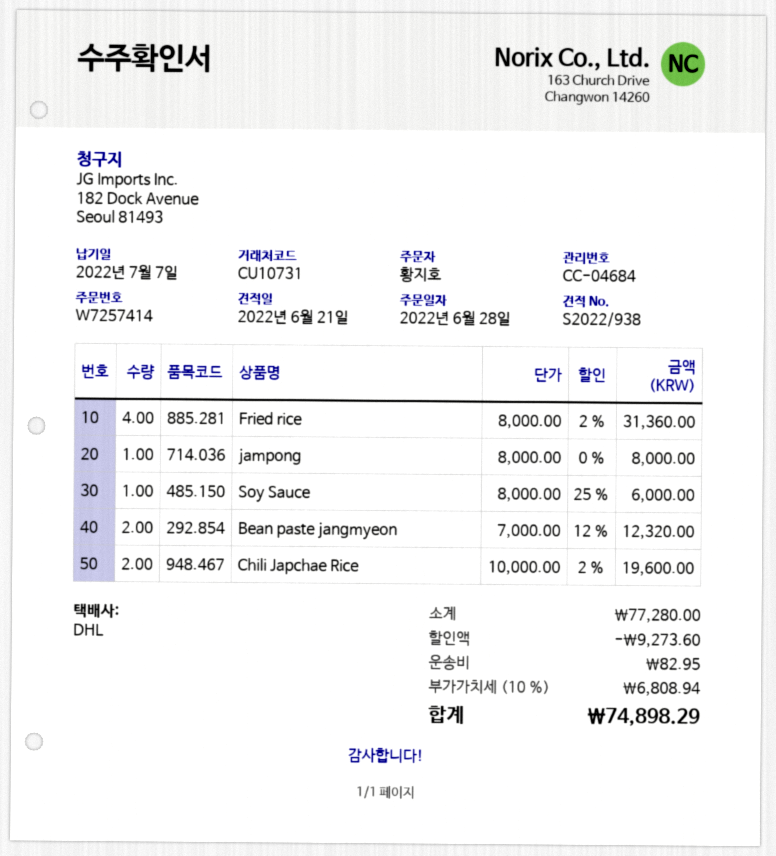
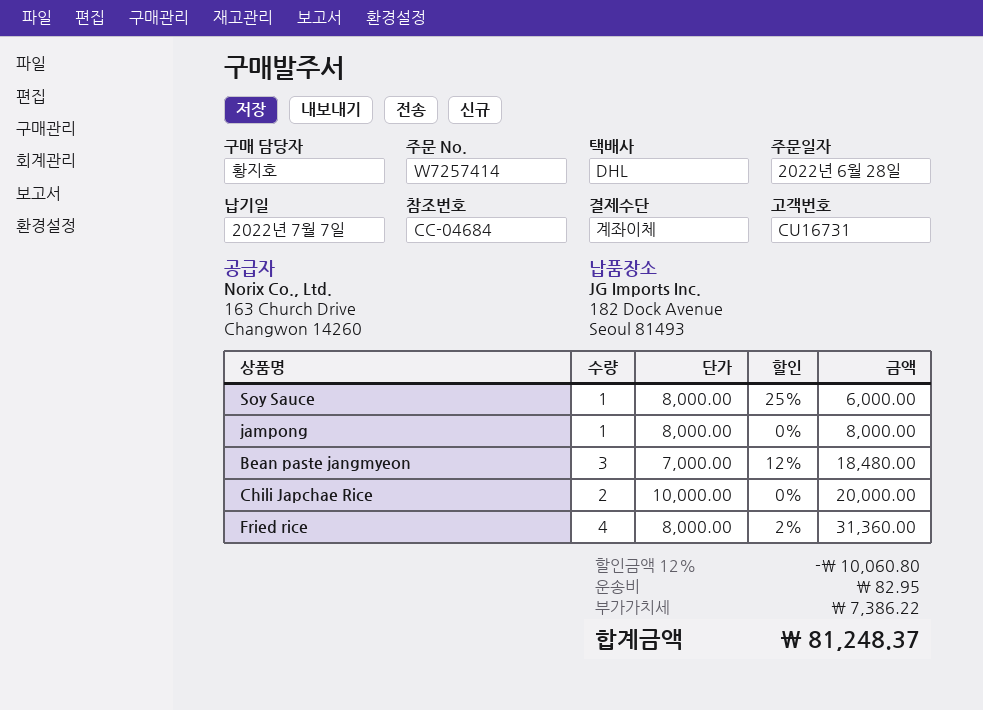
customer number: CU10731 -> CU16731
Bean paste jangmyeon: 2 x 7000.00 - 12% = 12320.00 -> 3 x 7000.00 - 12% = 18480.00
Chili Japchae Rice: 2 x 10000.00 - 2% = 19600.00 -> 2 x 10000.00 = 20000.00
discount: 9273.60 -> 10060.80
tax: 6808.94 -> 7386.22
total: 74898.29 -> 81248.37

